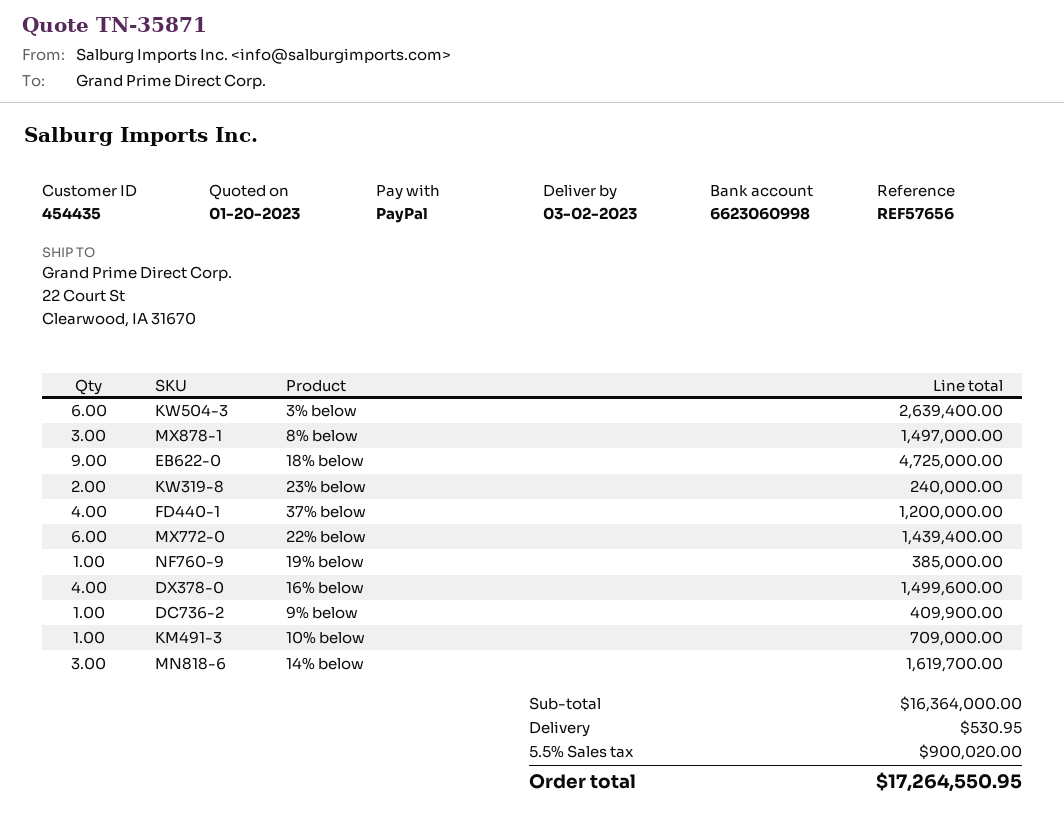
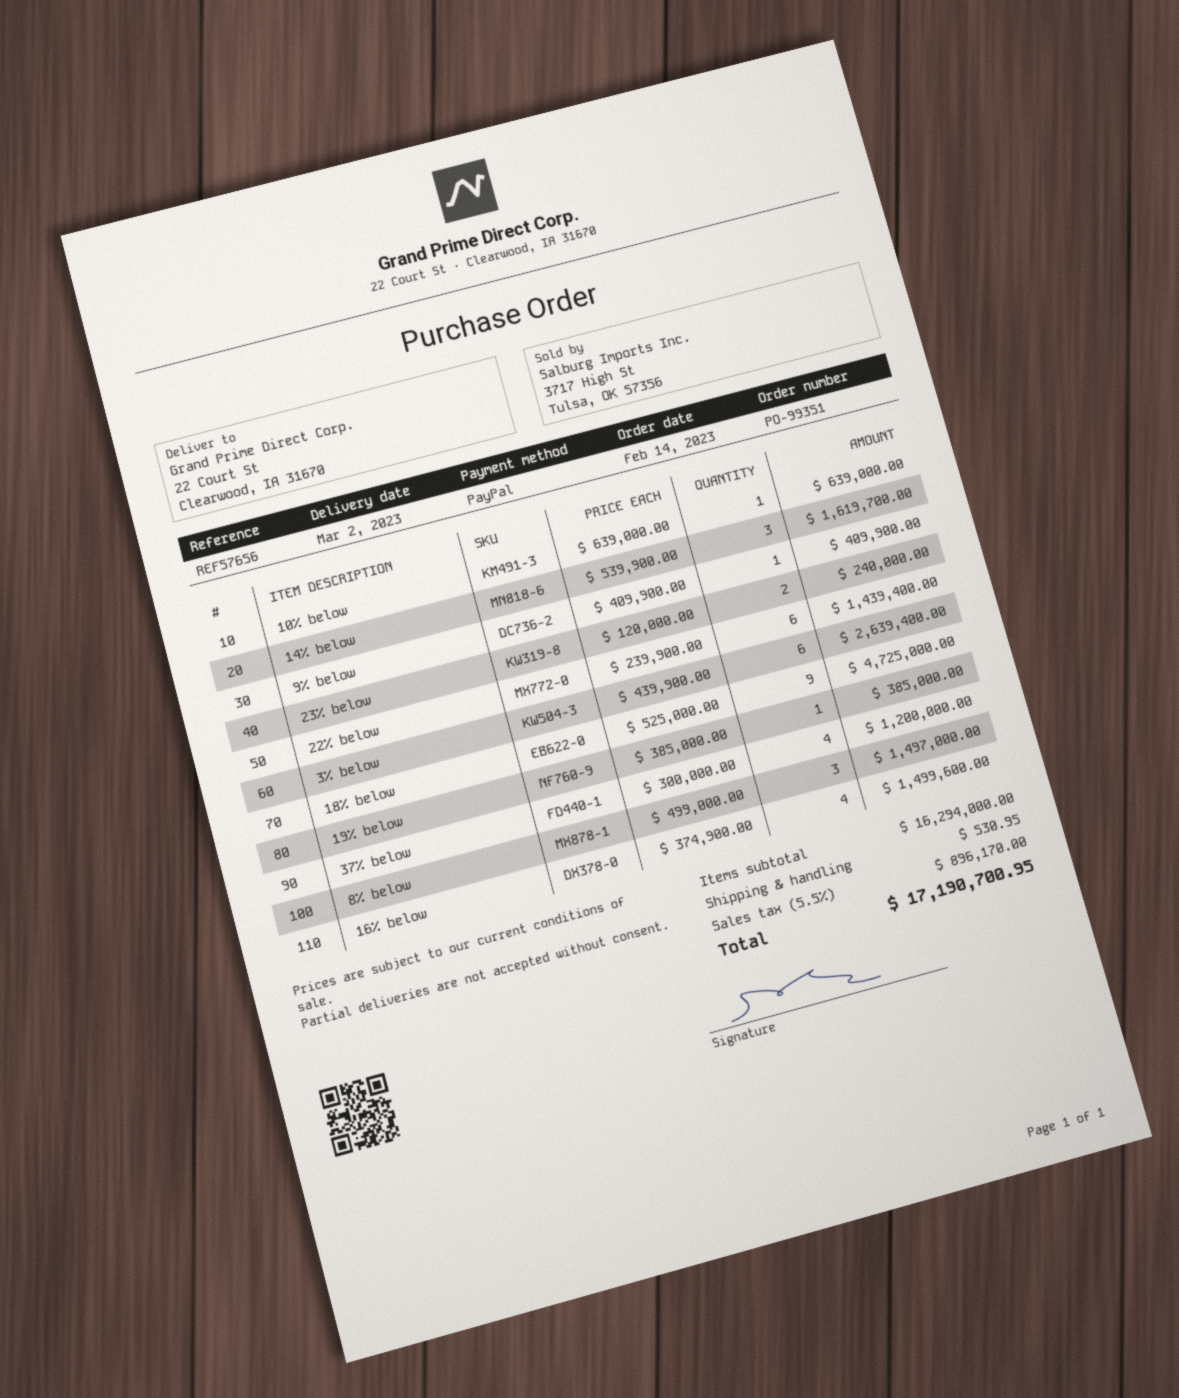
10% below: 1 for 709000.00 -> 1 for 639000.00
subtotal: 16364000.00 -> 16294000.00
tax: 5.5% = 900020.00 -> 5.5% = 896170.00
total: 17264550.95 -> 17190700.95

